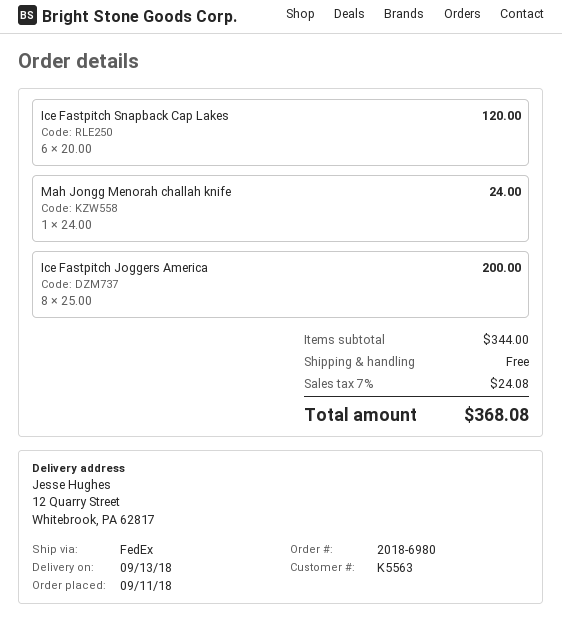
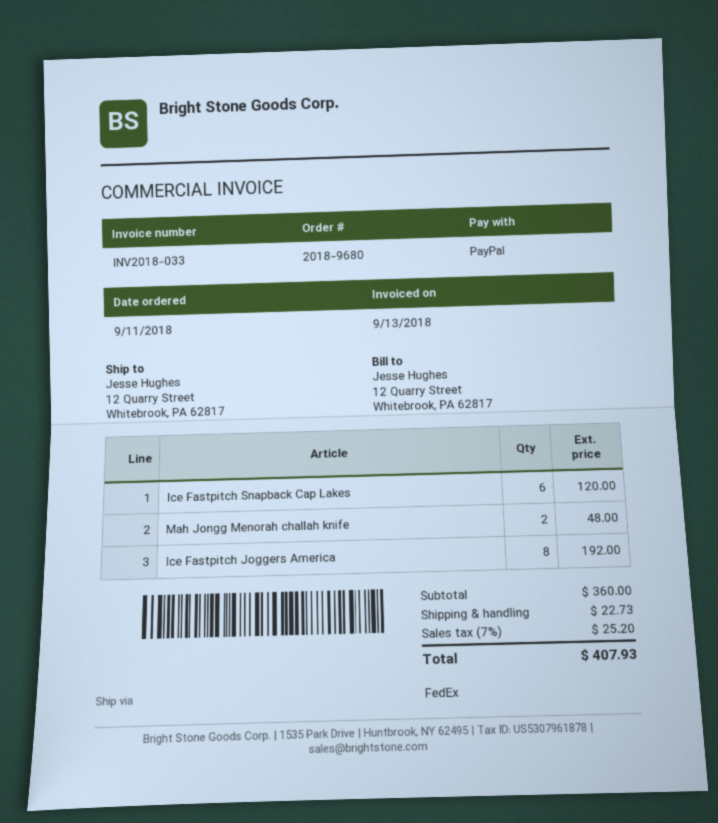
order number: 2018-6980 -> 2018-9680
Mah Jongg Menorah challah knife: 1 for 24.00 -> 2 for 48.00
Ice Fastpitch Joggers America: 8 for 200.00 -> 8 for 192.00
subtotal: 344.00 -> 360.00
shipping: 0.00 -> 22.73
tax: 7% = 24.08 -> 7% = 25.20
total: 368.08 -> 407.93

